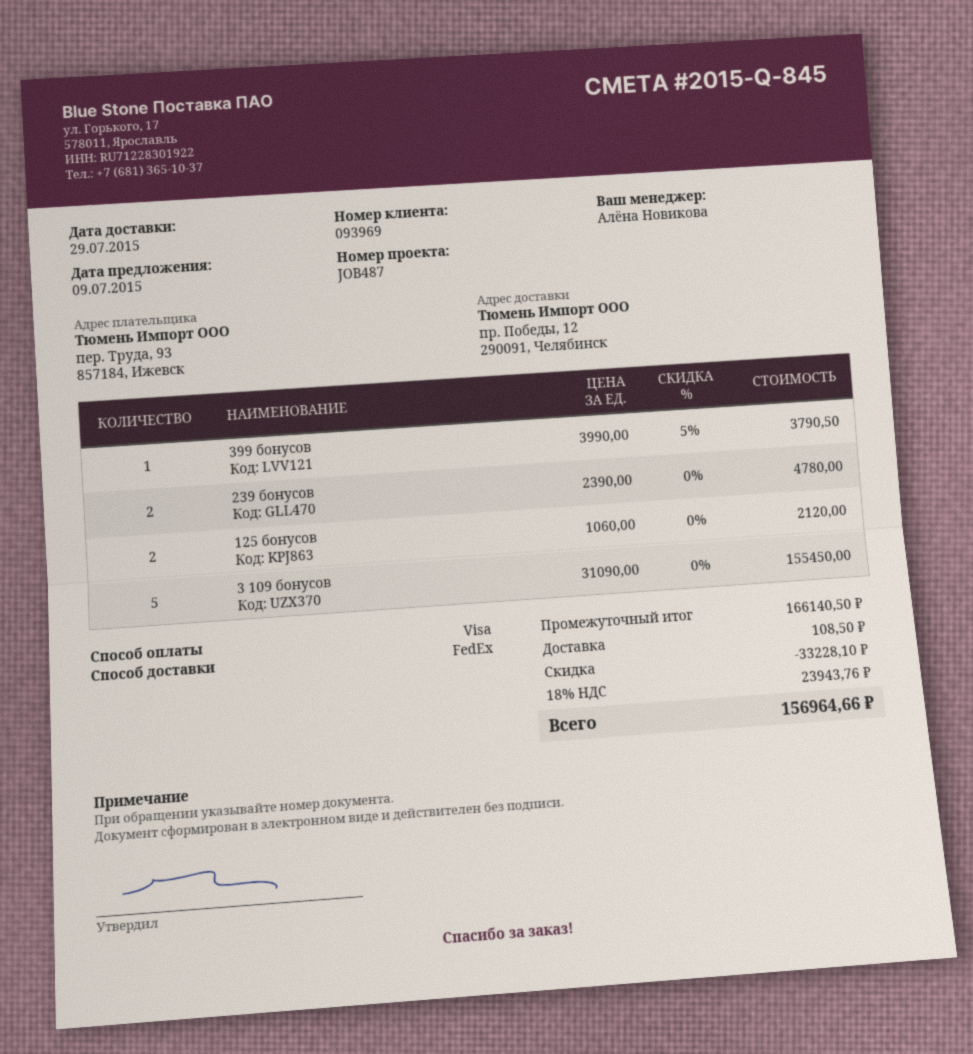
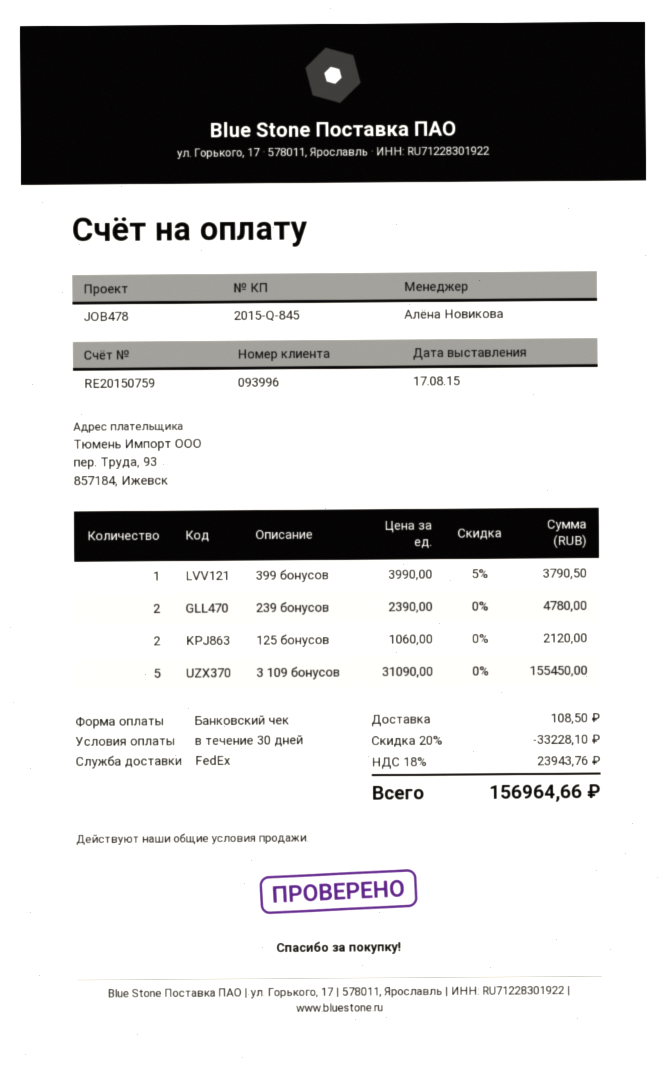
customer number: 093969 -> 093996
reference: JOB487 -> JOB478
payment method: Visa -> cheque

